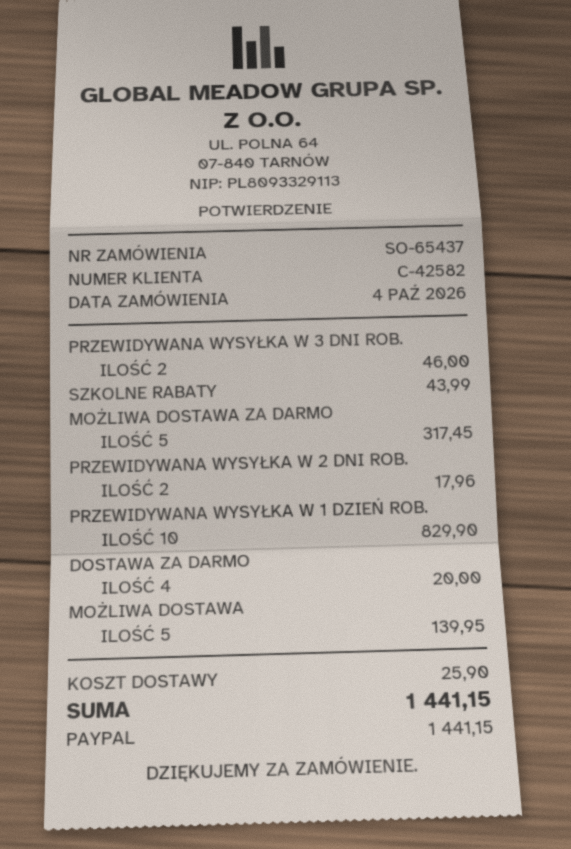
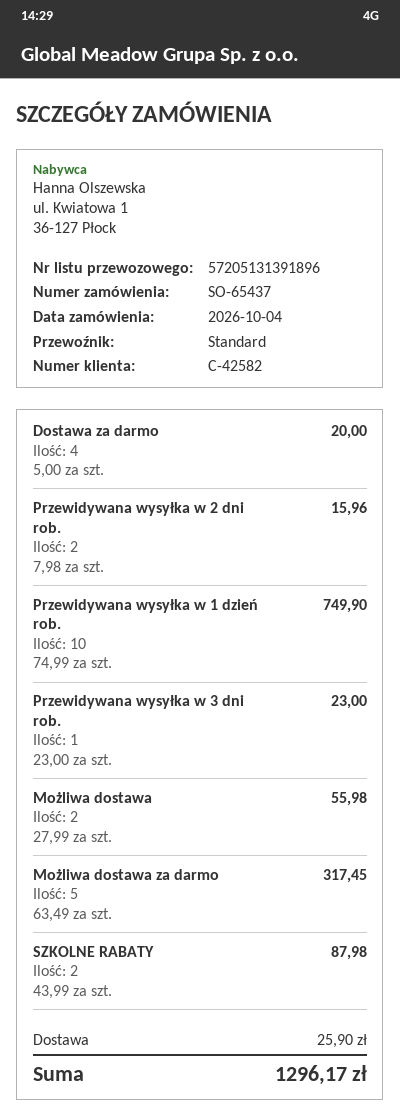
PRZEWIDYWANA WYSYŁKA W 3 DNI ROB.: 2 for 46.00 -> 1 for 23.00
SZKOLNE RABATY: 1 for 43.99 -> 2 for 87.98
PRZEWIDYWANA WYSYŁKA W 2 DNI ROB.: 2 for 17.96 -> 2 for 15.96
PRZEWIDYWANA WYSYŁKA W 1 DZIEŃ ROB.: 10 for 829.90 -> 10 for 749.90
MOŻLIWA DOSTAWA: 5 for 139.95 -> 2 for 55.98
total: 1441.15 -> 1296.17

